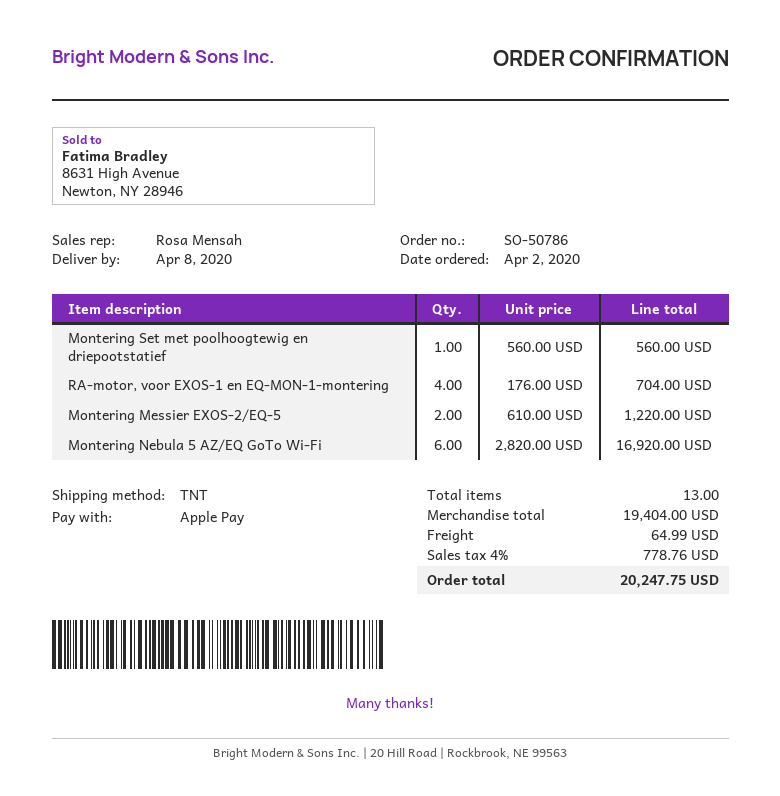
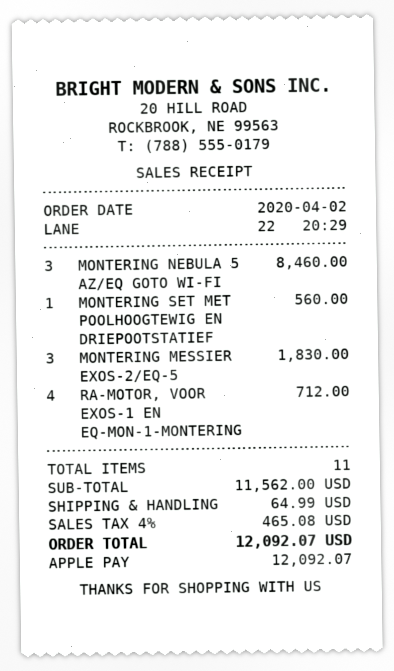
RA-motor, voor EXOS-1 en EQ-MON-1-montering: 4 for 704.00 -> 4 for 712.00
Montering Messier EXOS-2/EQ-5: 2 for 1220.00 -> 3 for 1830.00
Montering Nebula 5 AZ/EQ GoTo Wi-Fi: 6 for 16920.00 -> 3 for 8460.00
total quantity: 13 -> 11
subtotal: 19404.00 -> 11562.00
tax: 4% = 778.76 -> 4% = 465.08
total: 20247.75 -> 12092.07

